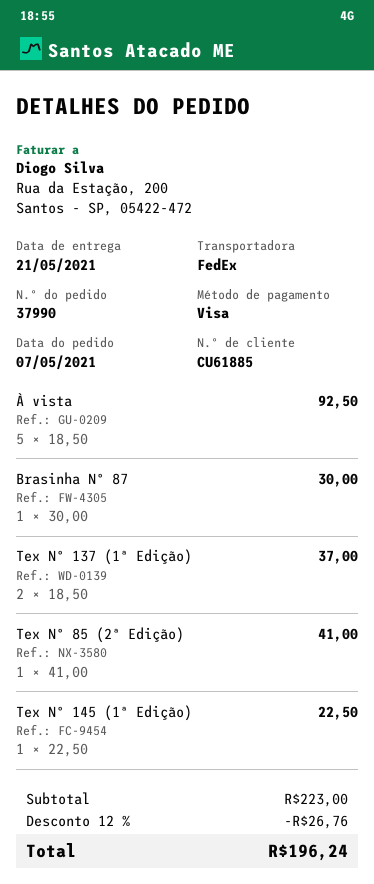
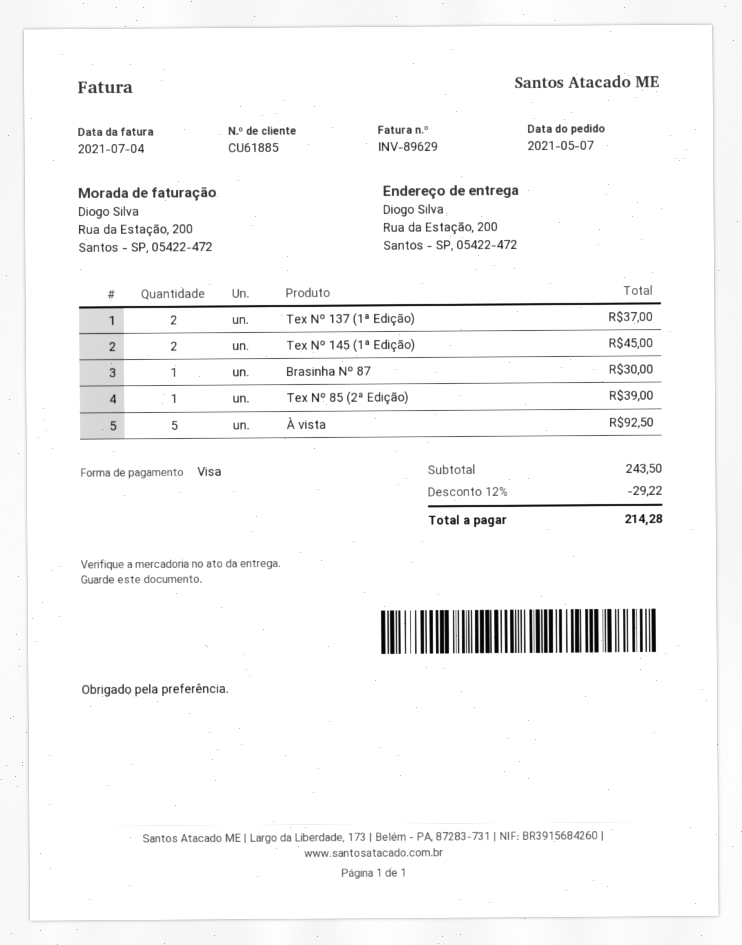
Tex Nº 85 (2ª Edição): 1 for 41.00 -> 1 for 39.00
Tex Nº 145 (1ª Edição): 1 for 22.50 -> 2 for 45.00
subtotal: 223.00 -> 243.50
discount: 12% = 26.76 -> 12% = 29.22
total: 196.24 -> 214.28

